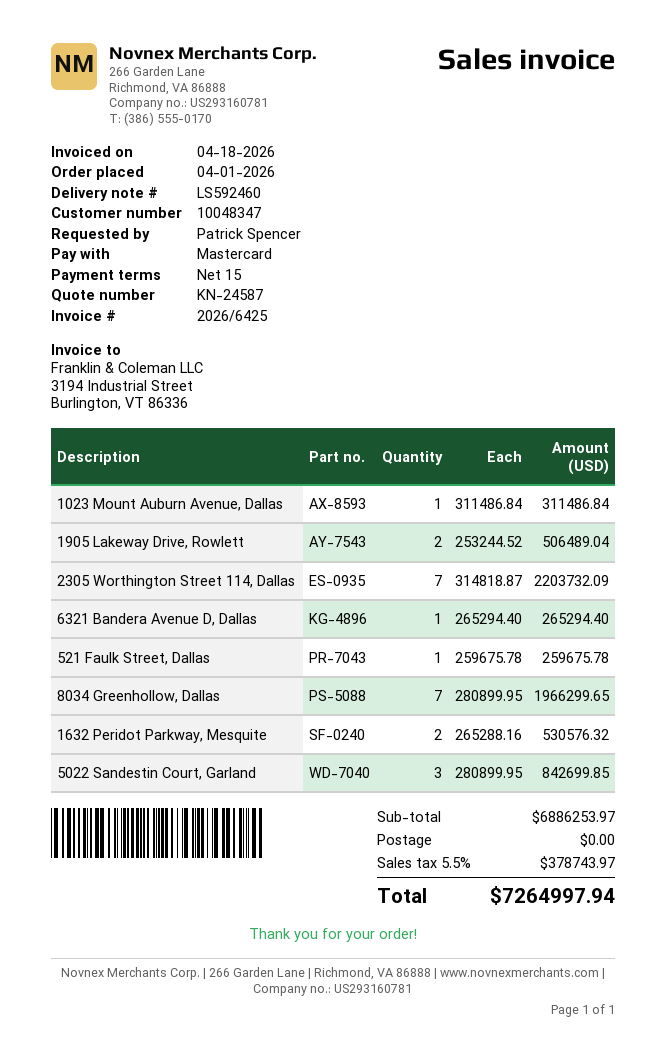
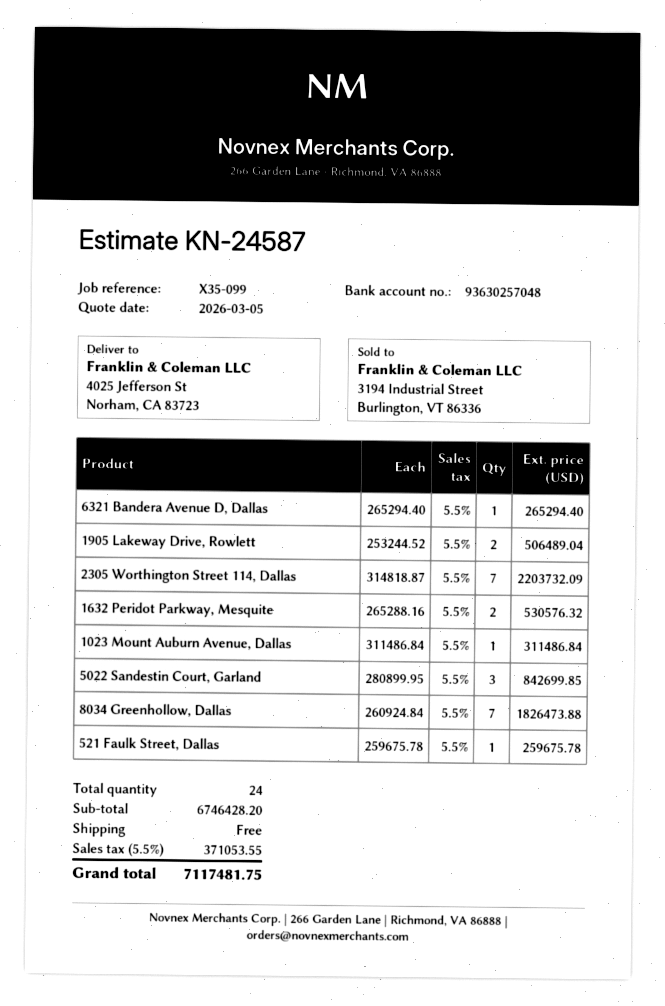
8034 Greenhollow, Dallas: 7 x 280899.95 = 1966299.65 -> 7 x 260924.84 = 1826473.88
subtotal: 6886253.97 -> 6746428.20
tax: 5.5% = 378743.97 -> 5.5% = 371053.55
total: 7264997.94 -> 7117481.75

